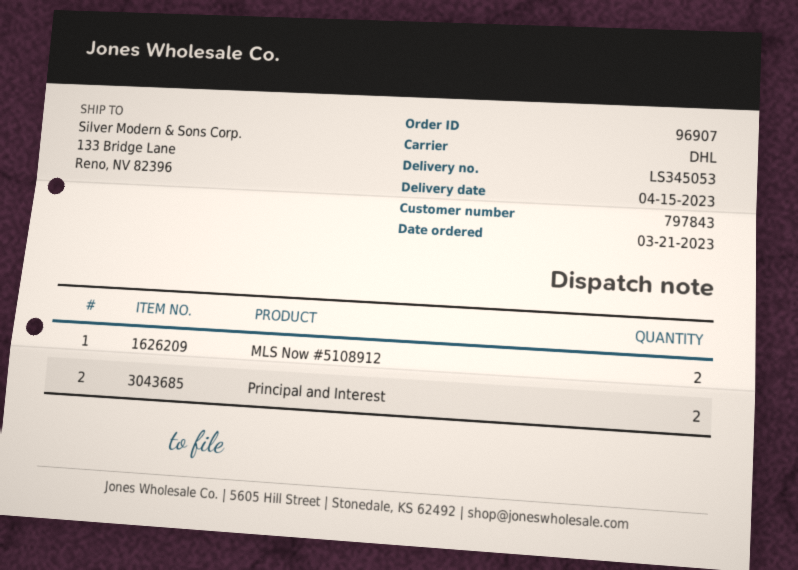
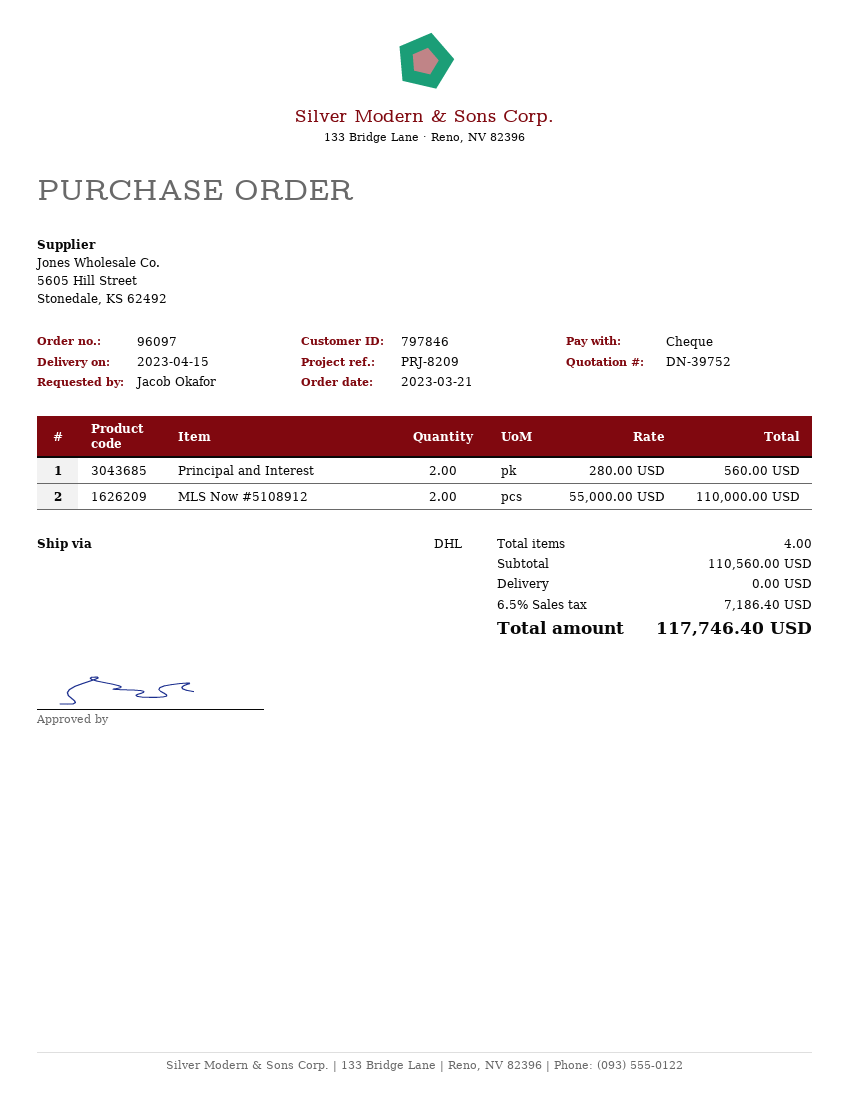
order number: 96907 -> 96097
customer number: 797843 -> 797846

